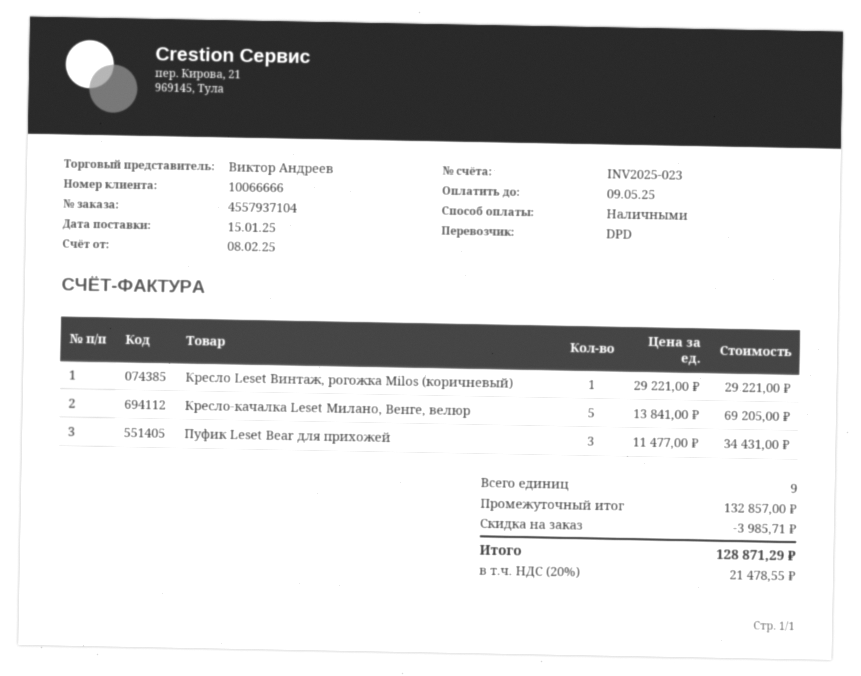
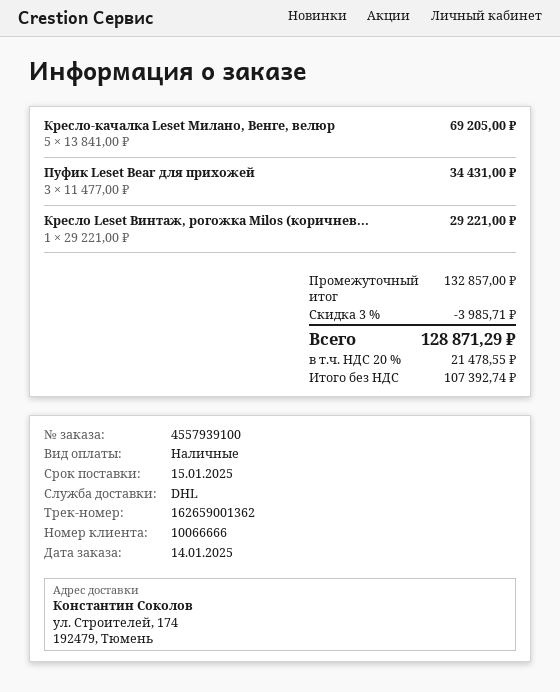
order number: 4557937104 -> 4557939100
shipping method: DPD -> DHL

